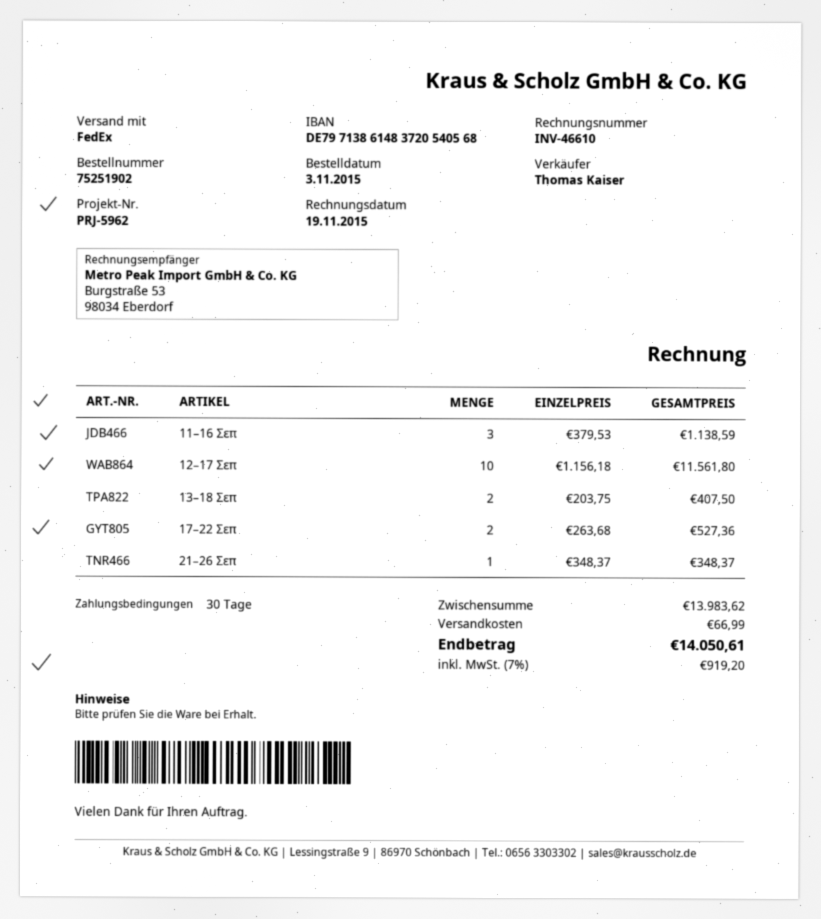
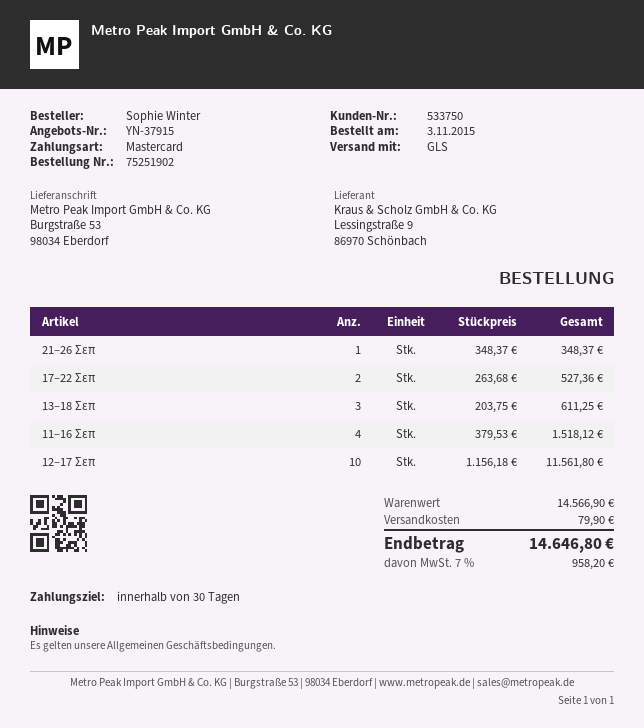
shipping method: FedEx -> GLS
11–16 Σεπ: 3 x 379.53 = 1138.59 -> 4 x 379.53 = 1518.12
13–18 Σεπ: 2 x 203.75 = 407.50 -> 3 x 203.75 = 611.25
subtotal: 13983.62 -> 14566.90
shipping: 66.99 -> 79.90
tax: 7% = 919.20 -> 7% = 958.20
total: 14050.61 -> 14646.80

